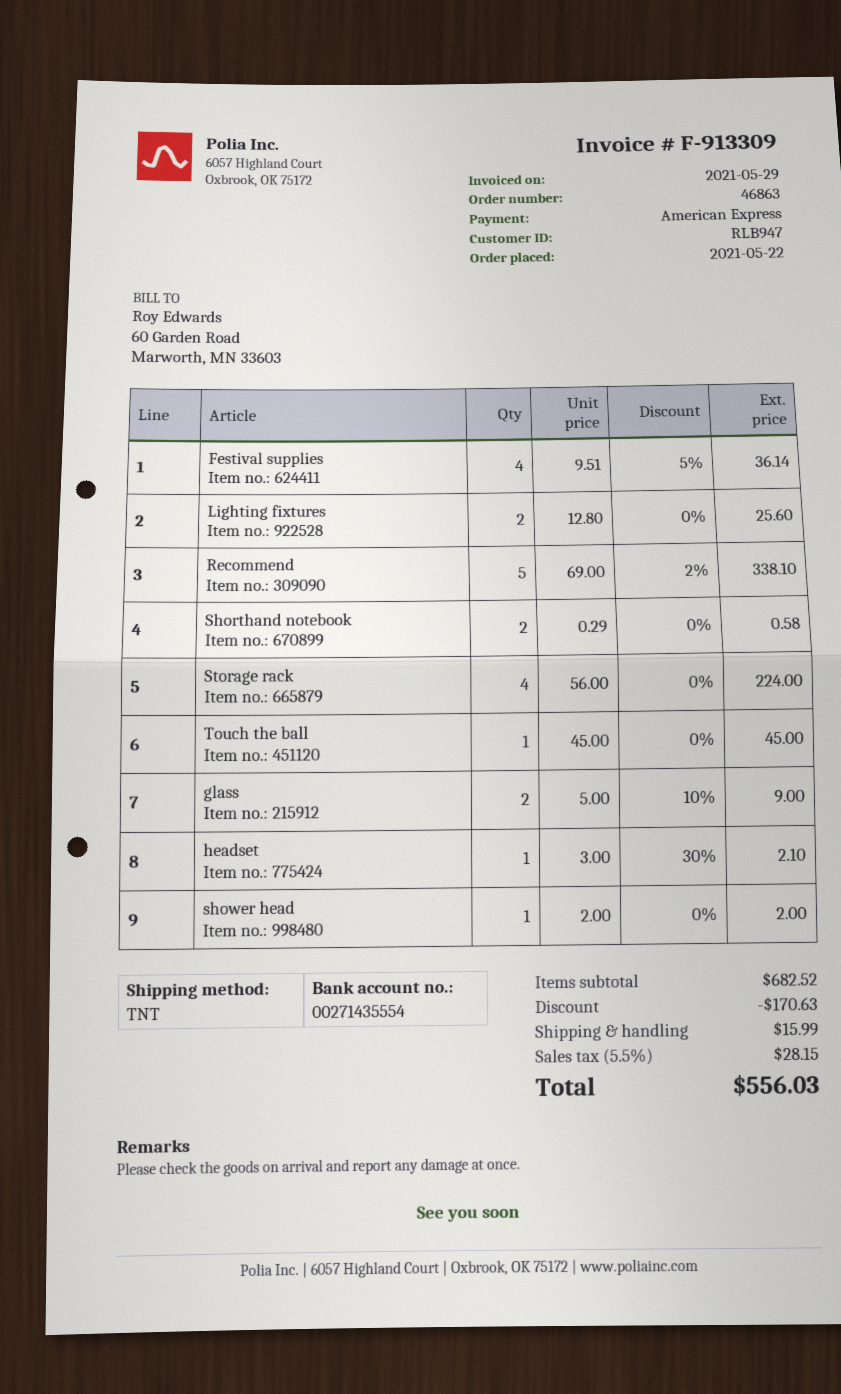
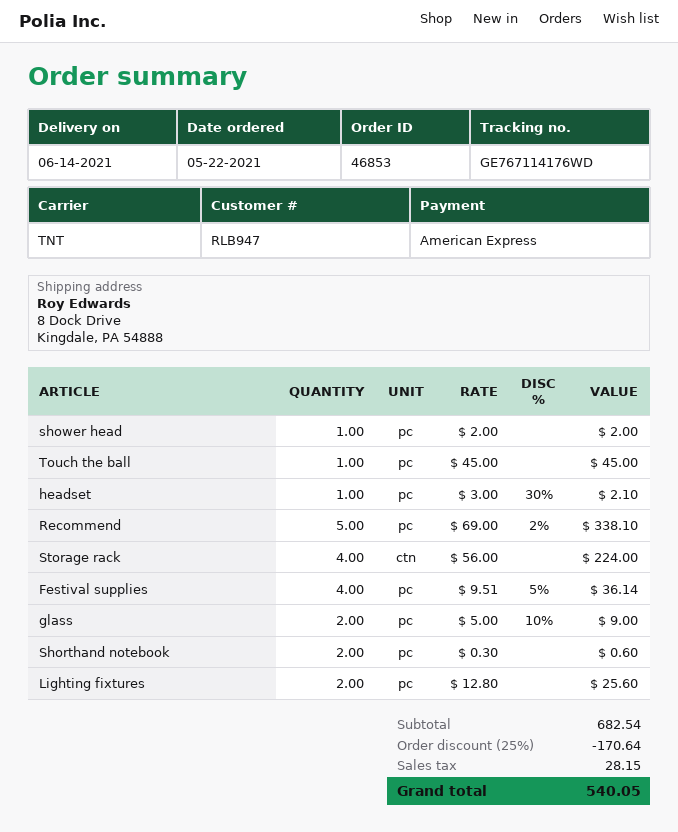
order number: 46863 -> 46853
Shorthand notebook: 2 x 0.29 = 0.58 -> 2 x 0.30 = 0.60
subtotal: 682.52 -> 682.54
discount: 170.63 -> 170.64
shipping: 15.99 -> none
total: 556.03 -> 540.05

